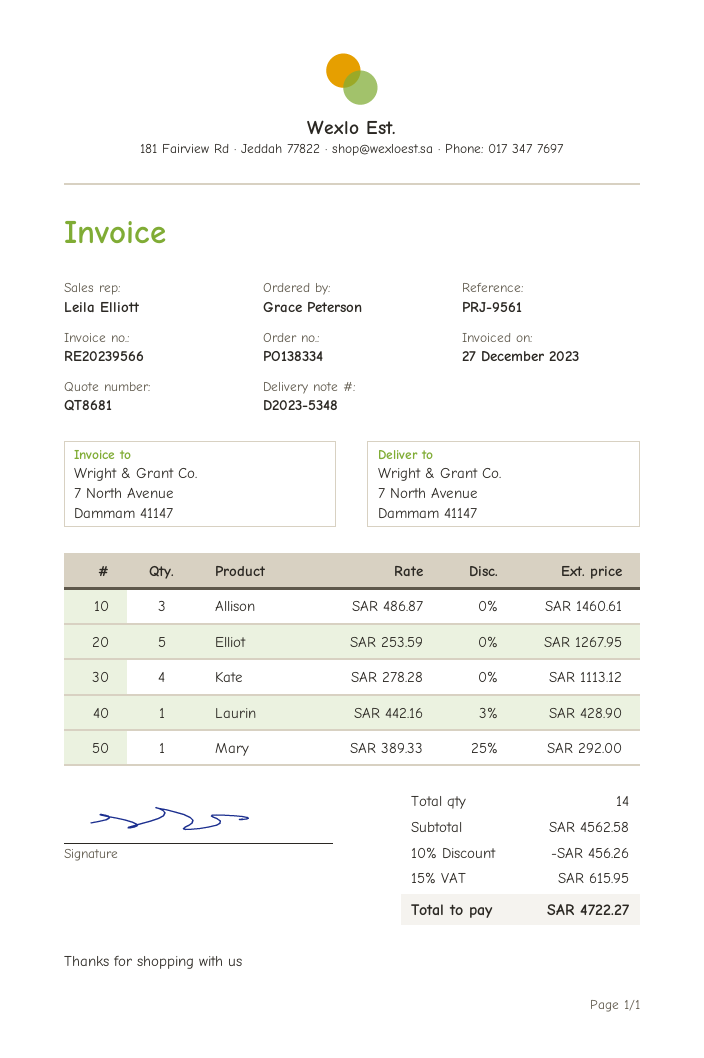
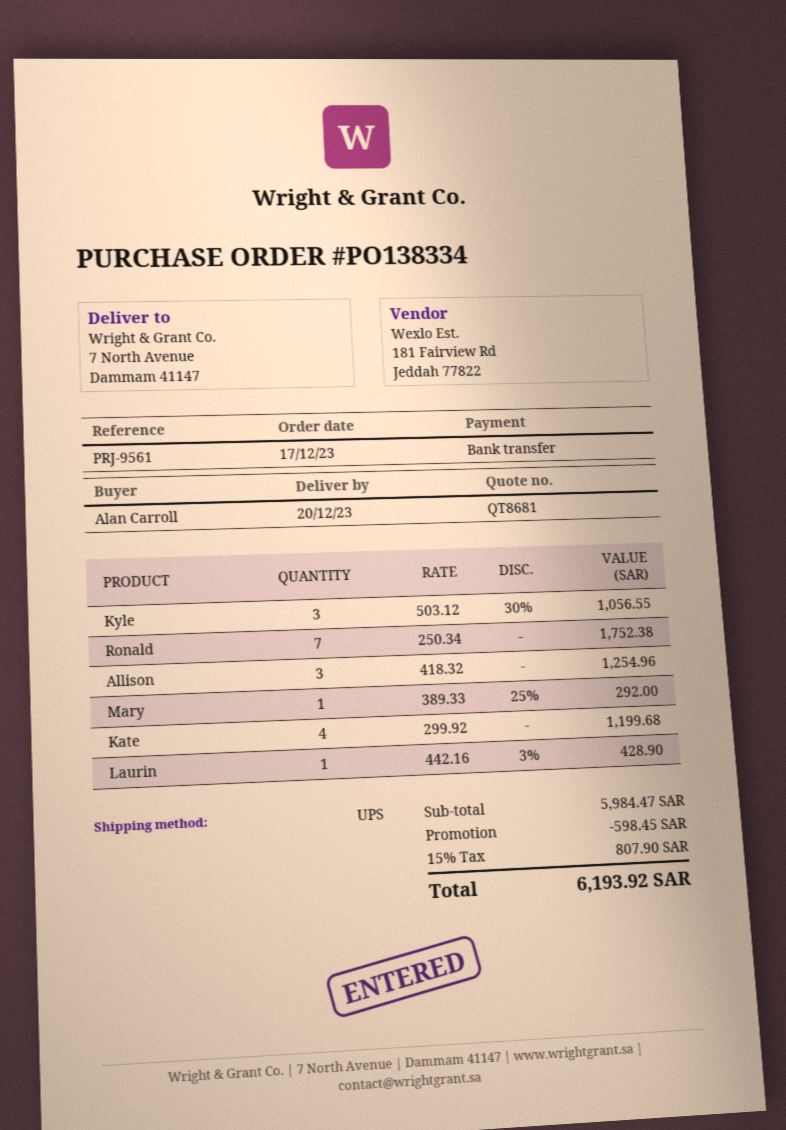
ordered by: Grace Peterson -> Alan Carroll
Allison: 3 x 486.87 = 1460.61 -> 3 x 418.32 = 1254.96
Elliot: 5 x 253.59 = 1267.95 -> none
Kate: 4 x 278.28 = 1113.12 -> 4 x 299.92 = 1199.68
Kyle: none -> 3 x 503.12 - 30% = 1056.55
Ronald: none -> 7 x 250.34 = 1752.38
subtotal: 4562.58 -> 5984.47
discount: 456.26 -> 598.45
tax: 15% = 615.95 -> 15% = 807.90
total: 4722.27 -> 6193.92

